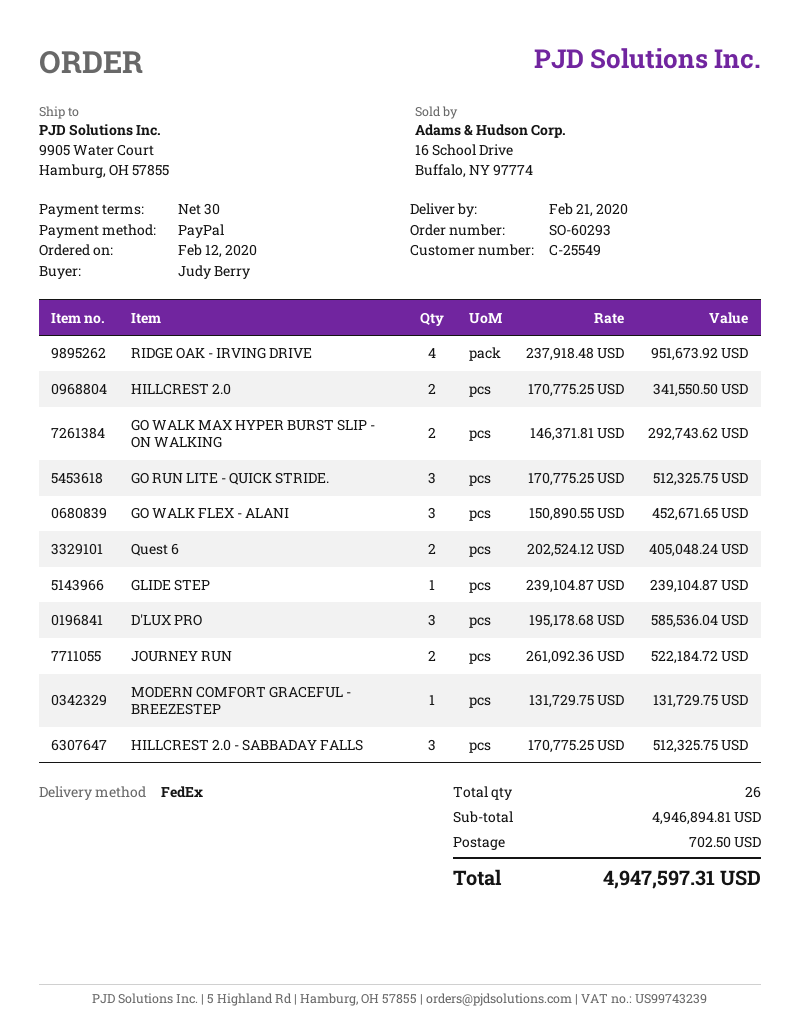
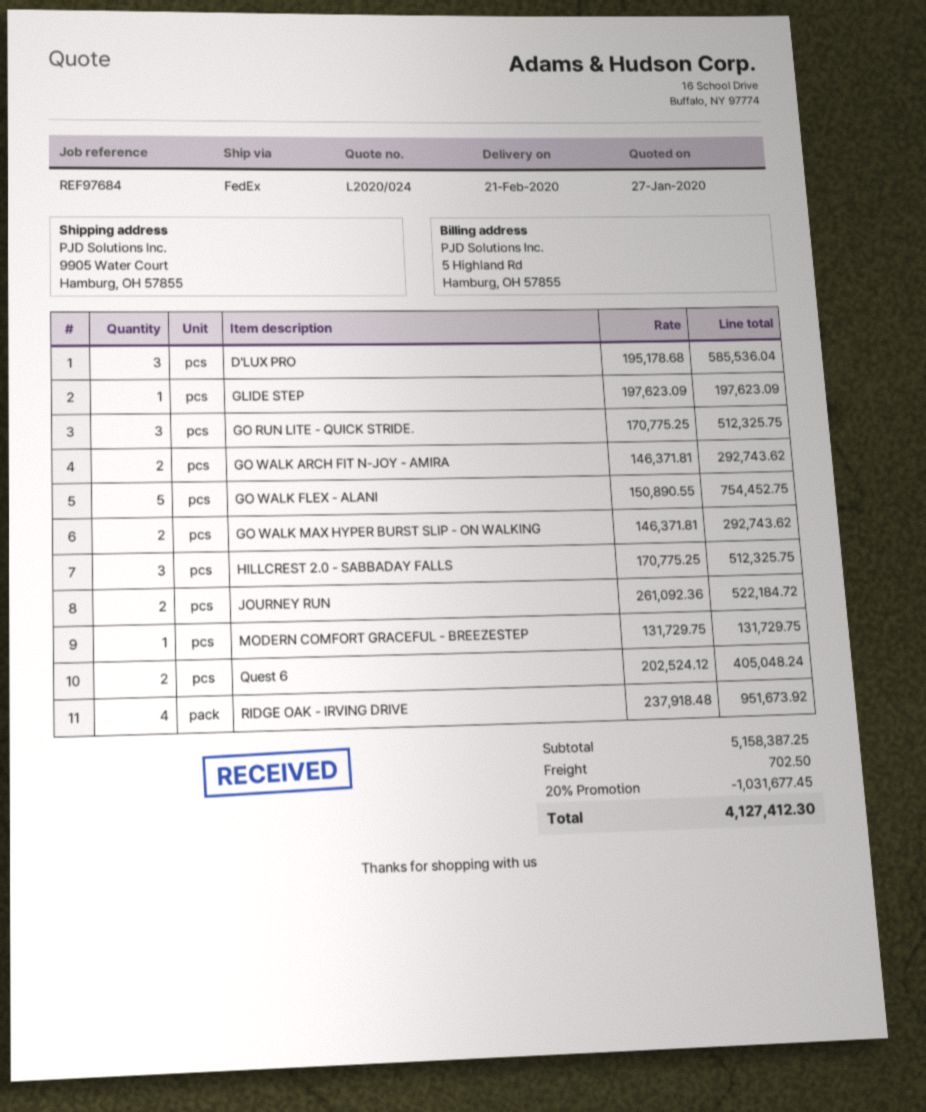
HILLCREST 2.0: 2 x 170775.25 = 341550.50 -> none
GO WALK FLEX - ALANI: 3 x 150890.55 = 452671.65 -> 5 x 150890.55 = 754452.75
GLIDE STEP: 1 x 239104.87 = 239104.87 -> 1 x 197623.09 = 197623.09
GO WALK ARCH FIT N-JOY - AMIRA: none -> 2 x 146371.81 = 292743.62
subtotal: 4946894.81 -> 5158387.25
discount: none -> 20% = 1031677.45
total: 4947597.31 -> 4127412.30

